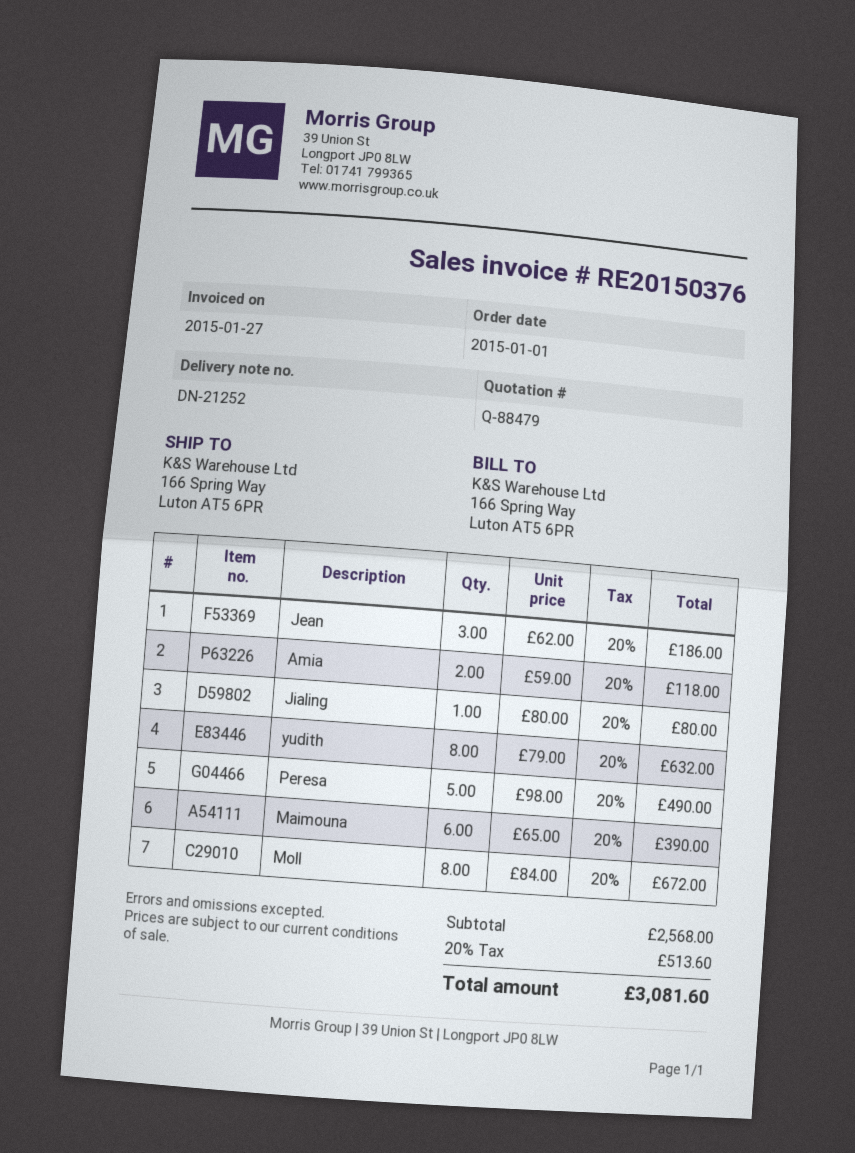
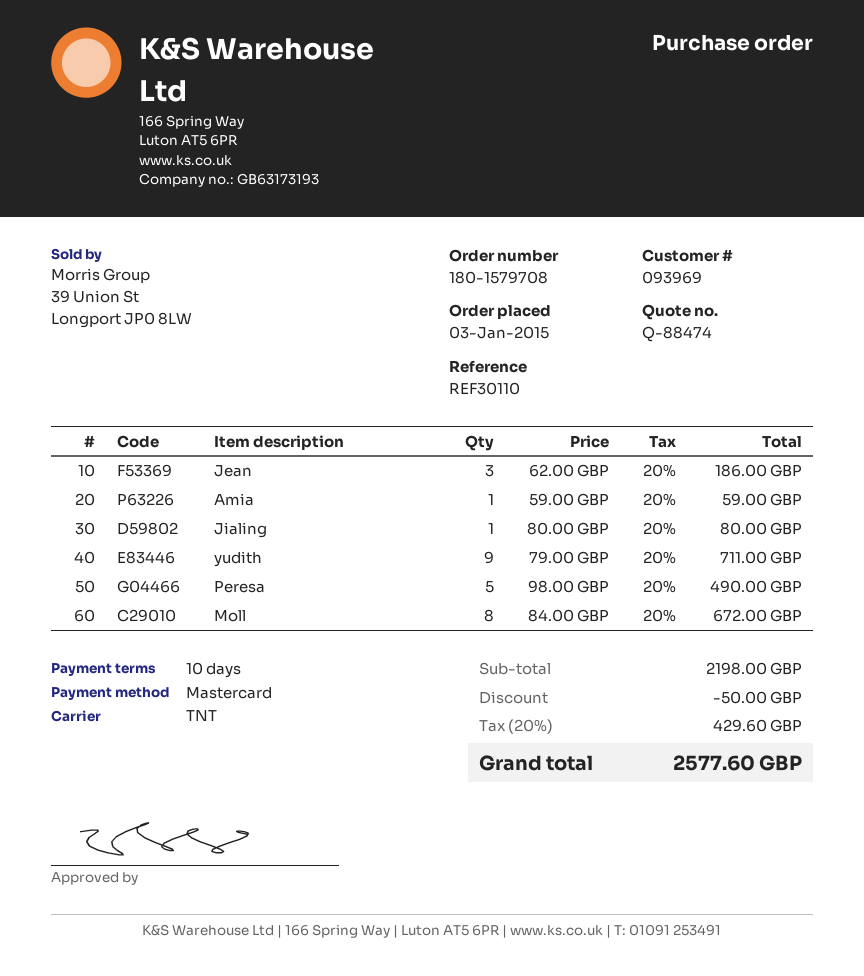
quote number: Q-88479 -> Q-88474
order date: 2015-01-01 -> 2015-01-03
Amia: 2 x 59.00 = 118.00 -> 1 x 59.00 = 59.00
yudith: 8 x 79.00 = 632.00 -> 9 x 79.00 = 711.00
Maimouna: 6 x 65.00 = 390.00 -> none
subtotal: 2568.00 -> 2198.00
discount: none -> 50.00
tax: 20% = 513.60 -> 20% = 429.60
total: 3081.60 -> 2577.60

